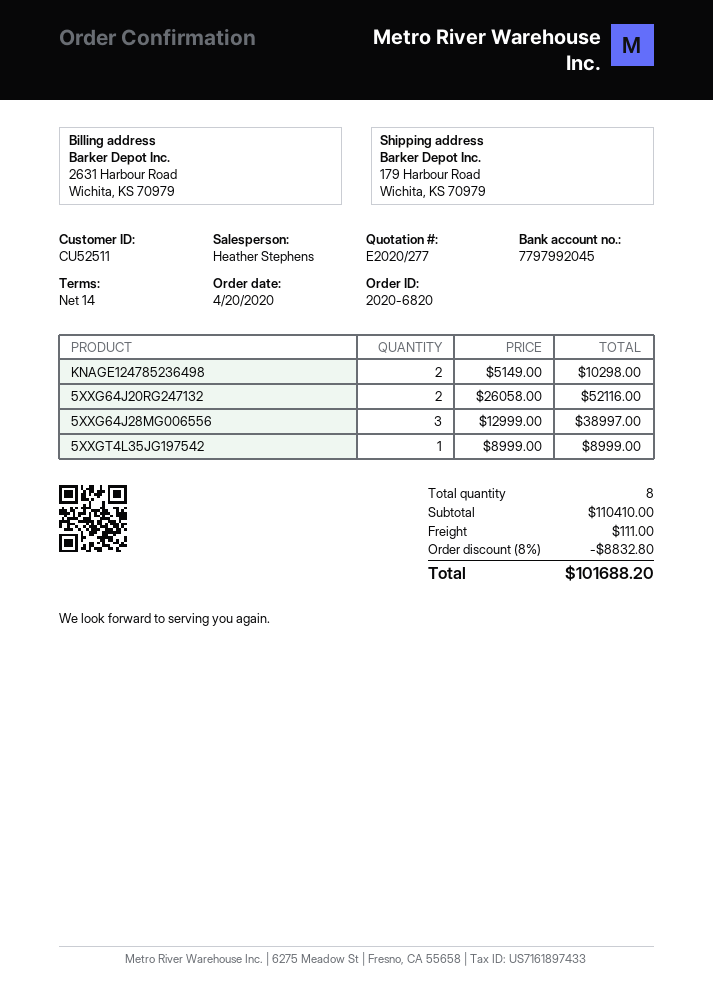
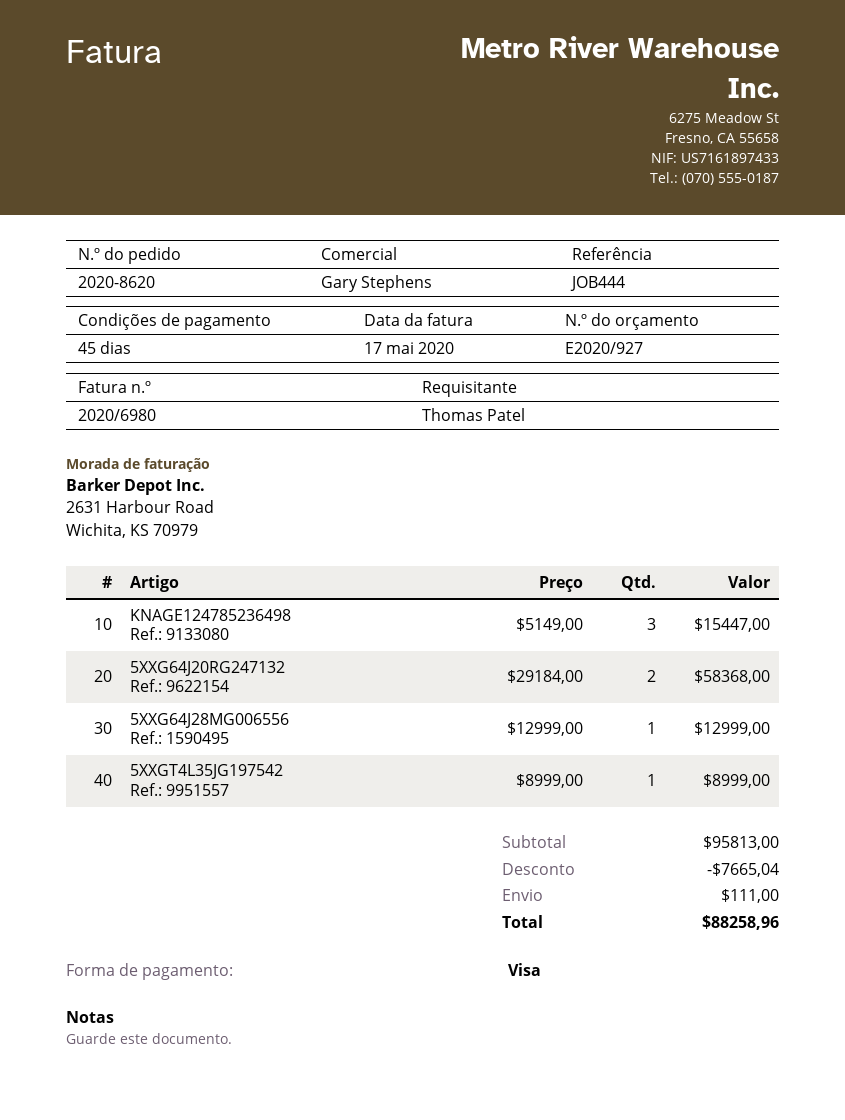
quote number: E2020/277 -> E2020/927
order number: 2020-6820 -> 2020-8620
payment terms: 14 days -> 45 days
sales rep: Heather Stephens -> Gary Stephens
KNAGE124785236498: 2 x 5149.00 = 10298.00 -> 3 x 5149.00 = 15447.00
5XXG64J20RG247132: 2 x 26058.00 = 52116.00 -> 2 x 29184.00 = 58368.00
5XXG64J28MG006556: 3 x 12999.00 = 38997.00 -> 1 x 12999.00 = 12999.00
subtotal: 110410.00 -> 95813.00
discount: 8832.80 -> 7665.04
total: 101688.20 -> 88258.96

